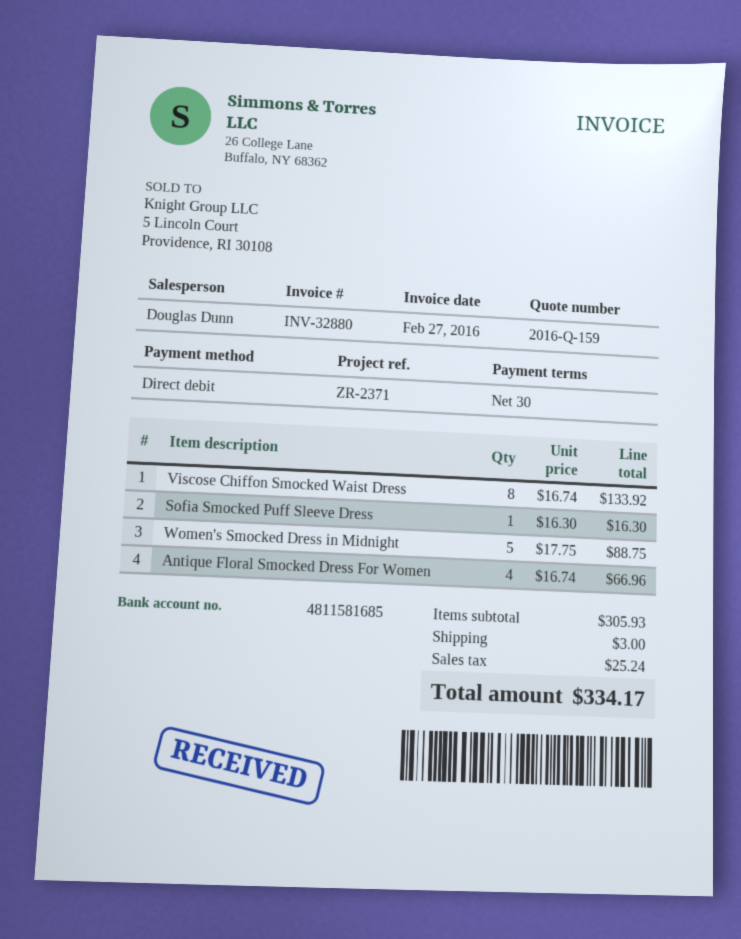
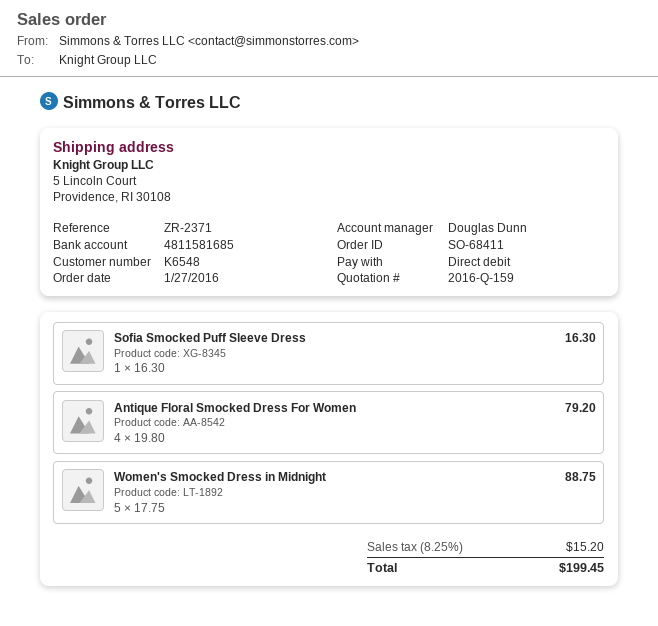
Viscose Chiffon Smocked Waist Dress: 8 x 16.74 = 133.92 -> none
Antique Floral Smocked Dress For Women: 4 x 16.74 = 66.96 -> 4 x 19.80 = 79.20
shipping: 3.00 -> none
tax: 25.24 -> 15.20
total: 334.17 -> 199.45

